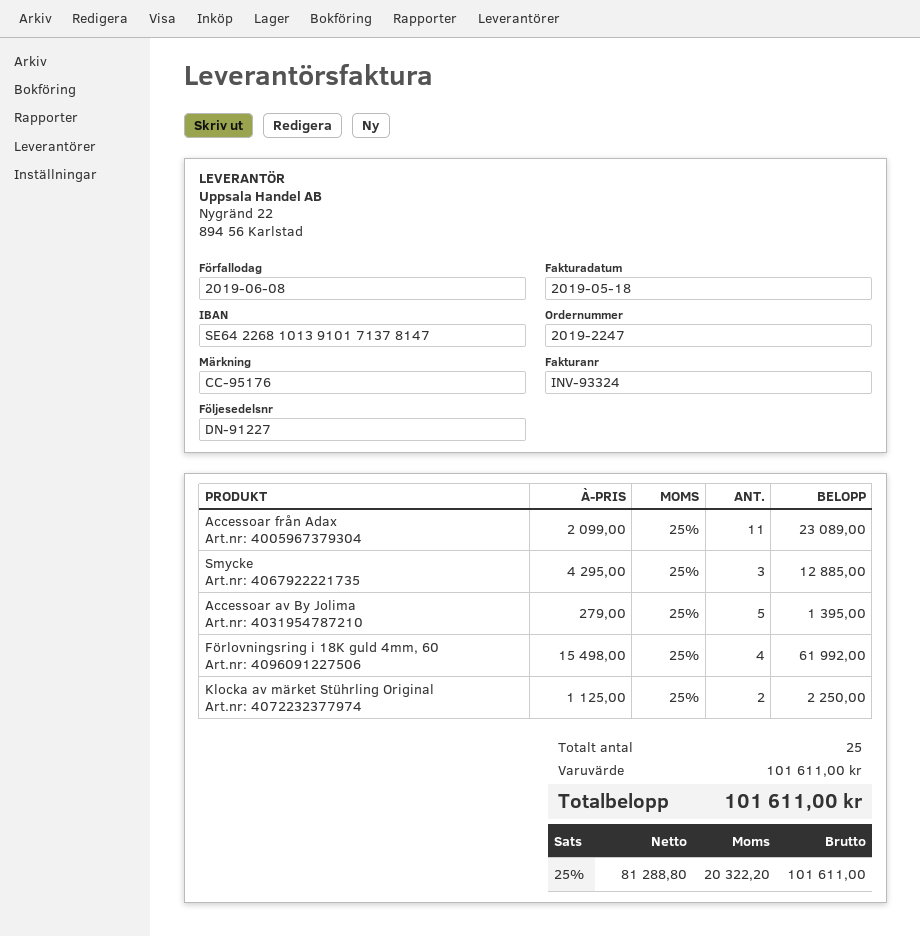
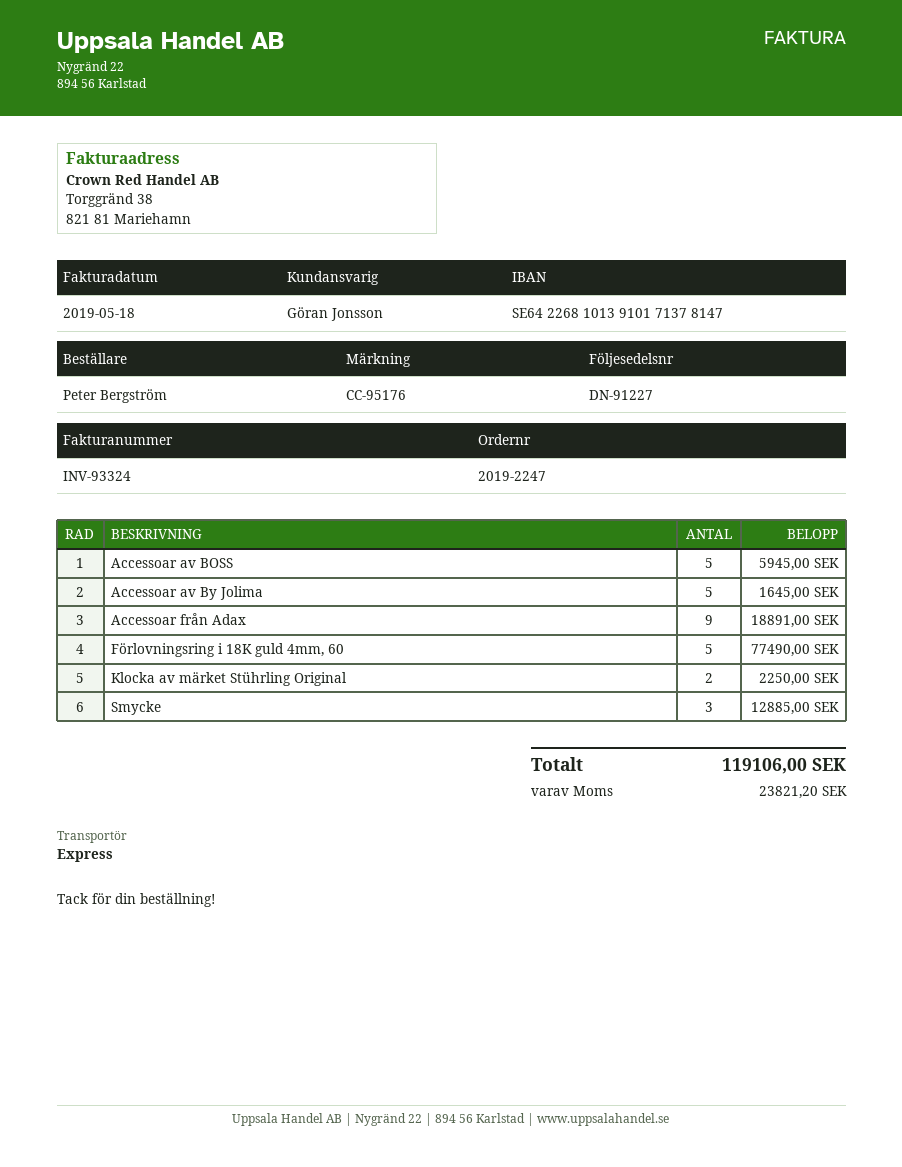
Accessoar från Adax: 11 for 23089.00 -> 9 for 18891.00
Accessoar av By Jolima: 5 for 1395.00 -> 5 for 1645.00
Förlovningsring i 18K guld 4mm, 60: 4 for 61992.00 -> 5 for 77490.00
Accessoar av BOSS: none -> 5 for 5945.00
tax: 20322.20 -> 23821.20
total: 101611.00 -> 119106.00

